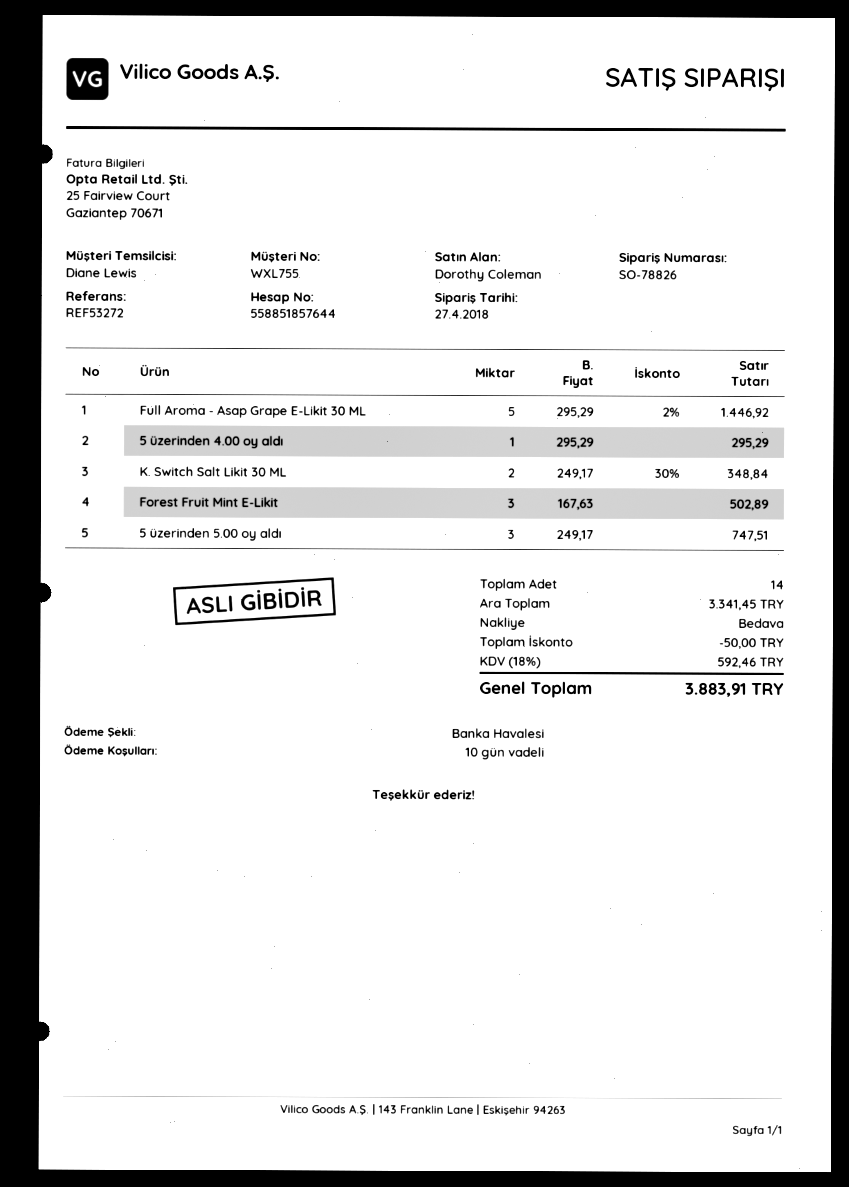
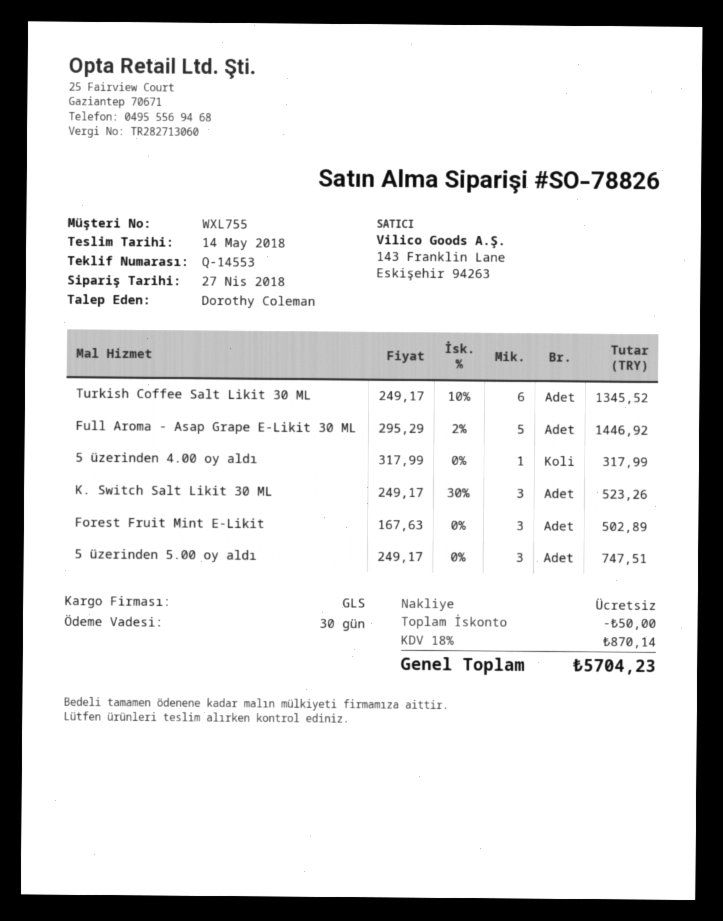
payment terms: 10 days -> 30 days
5 üzerinden 4.00 oy aldı: 1 x 295.29 = 295.29 -> 1 x 317.99 = 317.99
K. Switch Salt Likit 30 ML: 2 x 249.17 - 30% = 348.84 -> 3 x 249.17 - 30% = 523.26
Turkish Coffee Salt Likit 30 ML: none -> 6 x 249.17 - 10% = 1345.52
tax: 18% = 592.46 -> 18% = 870.14
total: 3883.91 -> 5704.23

